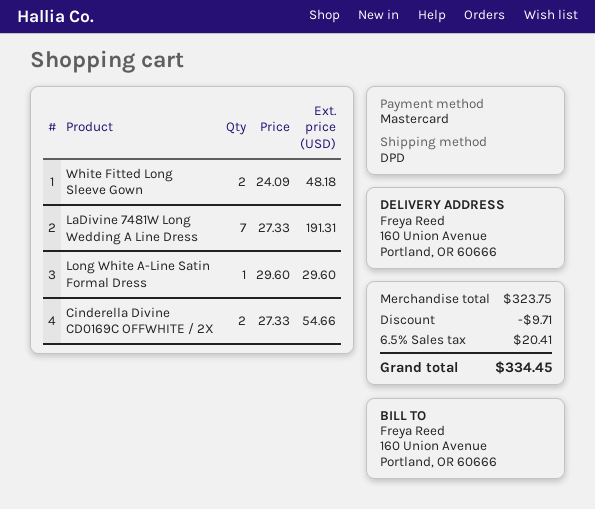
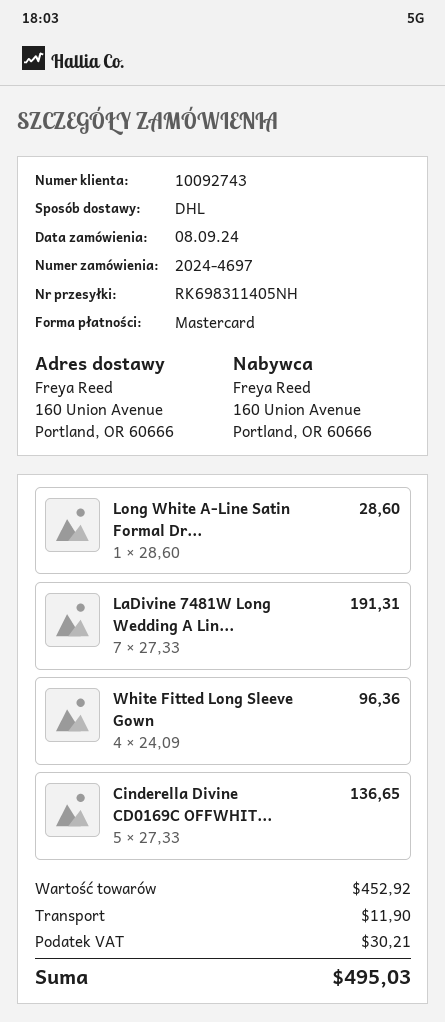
shipping method: DPD -> DHL
White Fitted Long Sleeve Gown: 2 x 24.09 = 48.18 -> 4 x 24.09 = 96.36
Long White A-Line Satin Formal Dress: 1 x 29.60 = 29.60 -> 1 x 28.60 = 28.60
Cinderella Divine CD0169C OFFWHITE / 2X: 2 x 27.33 = 54.66 -> 5 x 27.33 = 136.65
subtotal: 323.75 -> 452.92
discount: 9.71 -> none
shipping: none -> 11.90
tax: 20.41 -> 30.21
total: 334.45 -> 495.03

